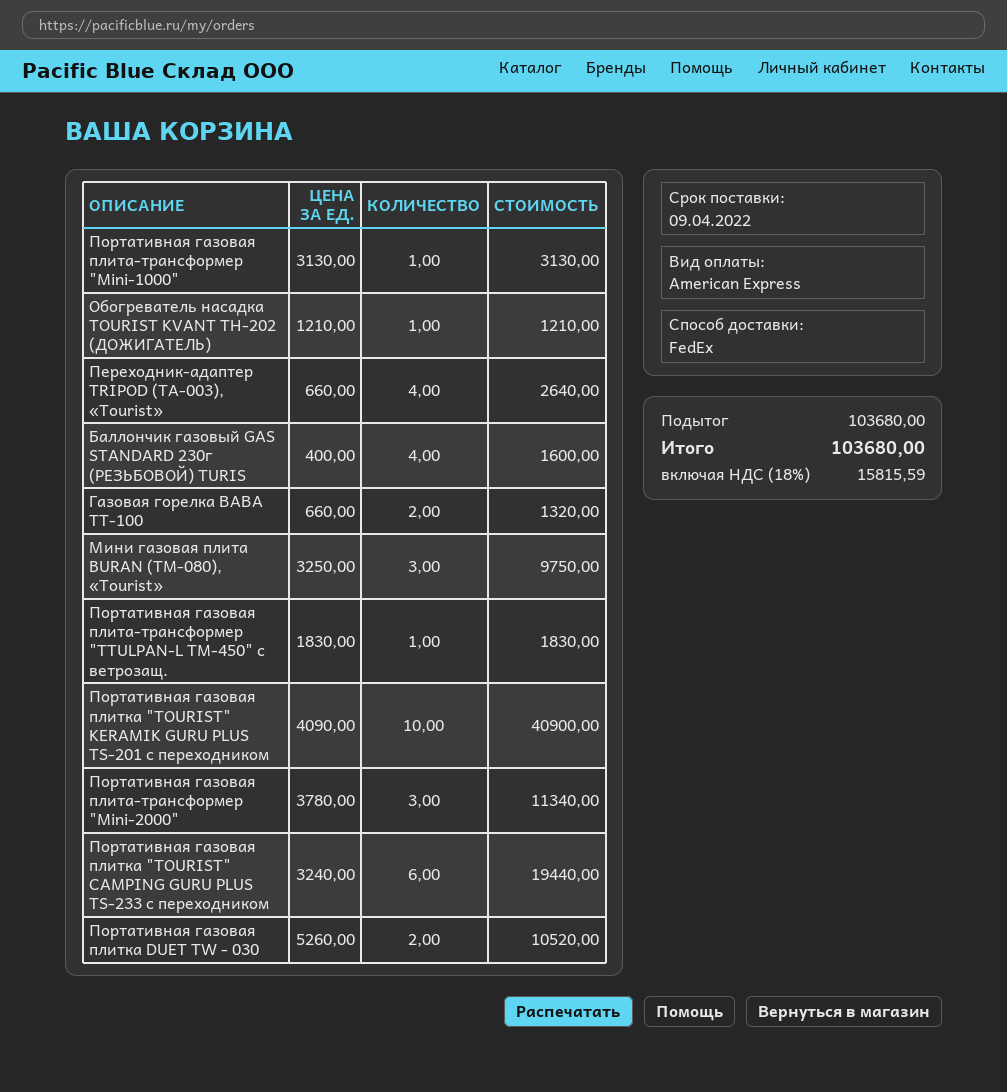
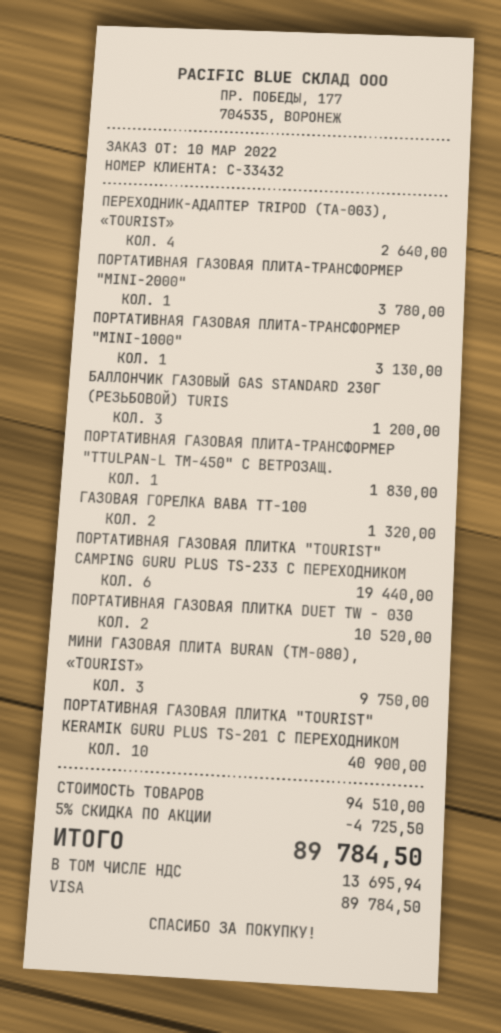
payment method: American Express -> Visa
Обогреватель насадка TOURIST KVANT TH-202 (ДОЖИГАТЕЛЬ): 1 for 1210.00 -> none
Баллончик газовый GAS STANDARD 230г (РЕЗЬБОВОЙ) TURIS: 4 for 1600.00 -> 3 for 1200.00
Портативная газовая плита-трансформер "Mini-2000": 3 for 11340.00 -> 1 for 3780.00
subtotal: 103680.00 -> 94510.00
discount: none -> 5% = 4725.50
tax: 15815.59 -> 13695.94
total: 103680.00 -> 89784.50

